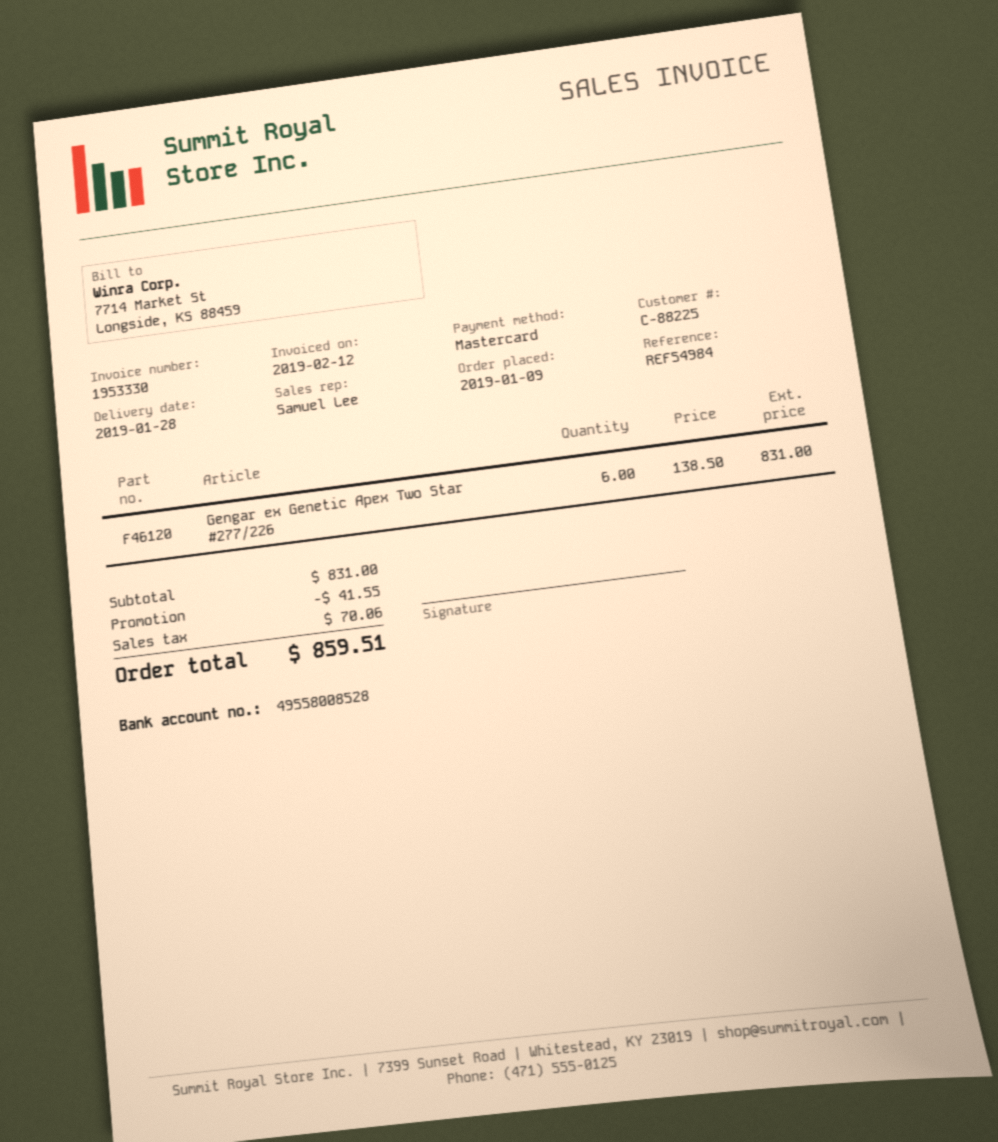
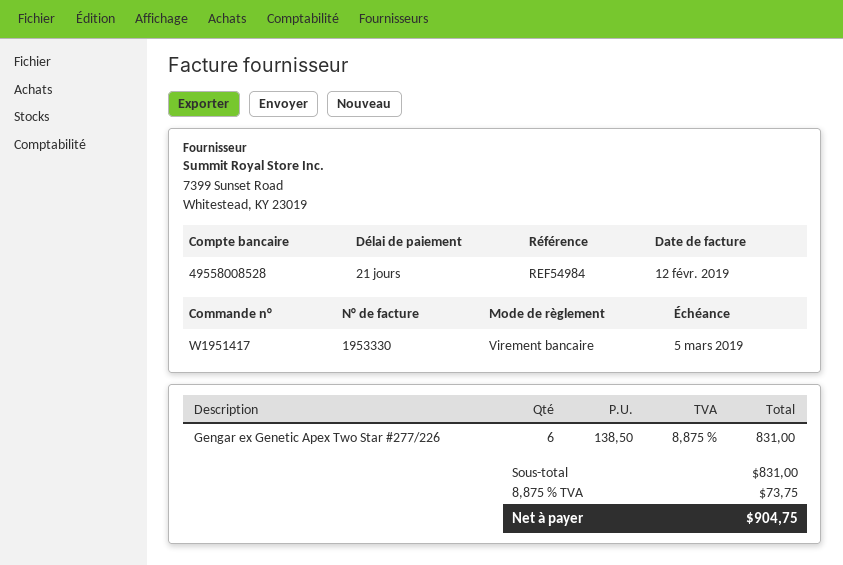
payment method: Mastercard -> bank transfer
discount: 41.55 -> none
tax: 70.06 -> 73.75
total: 859.51 -> 904.75

